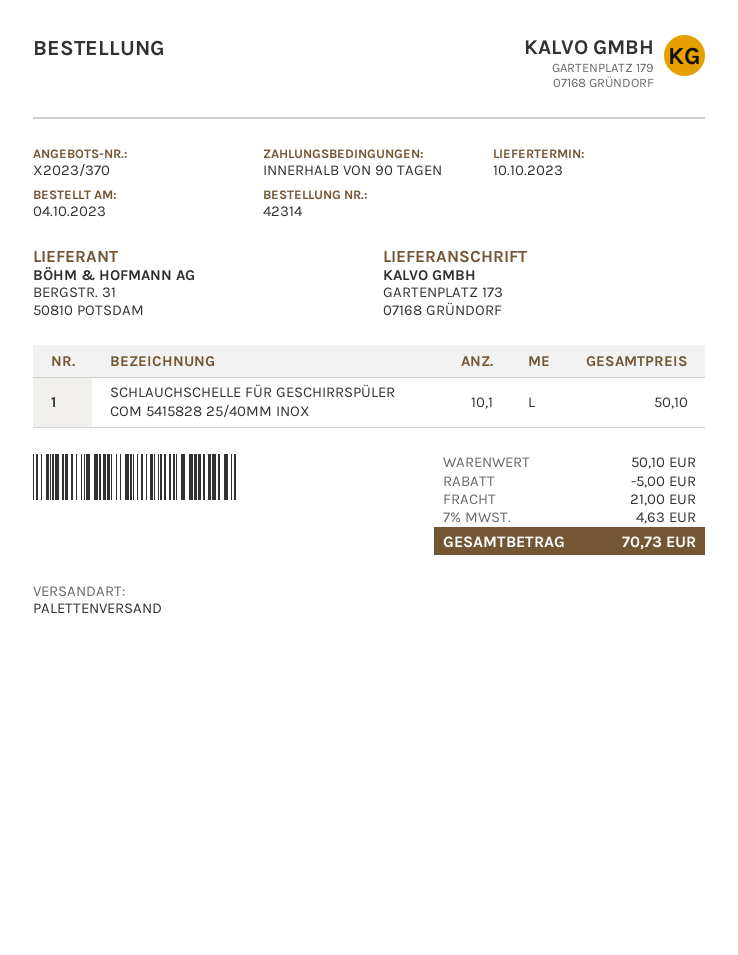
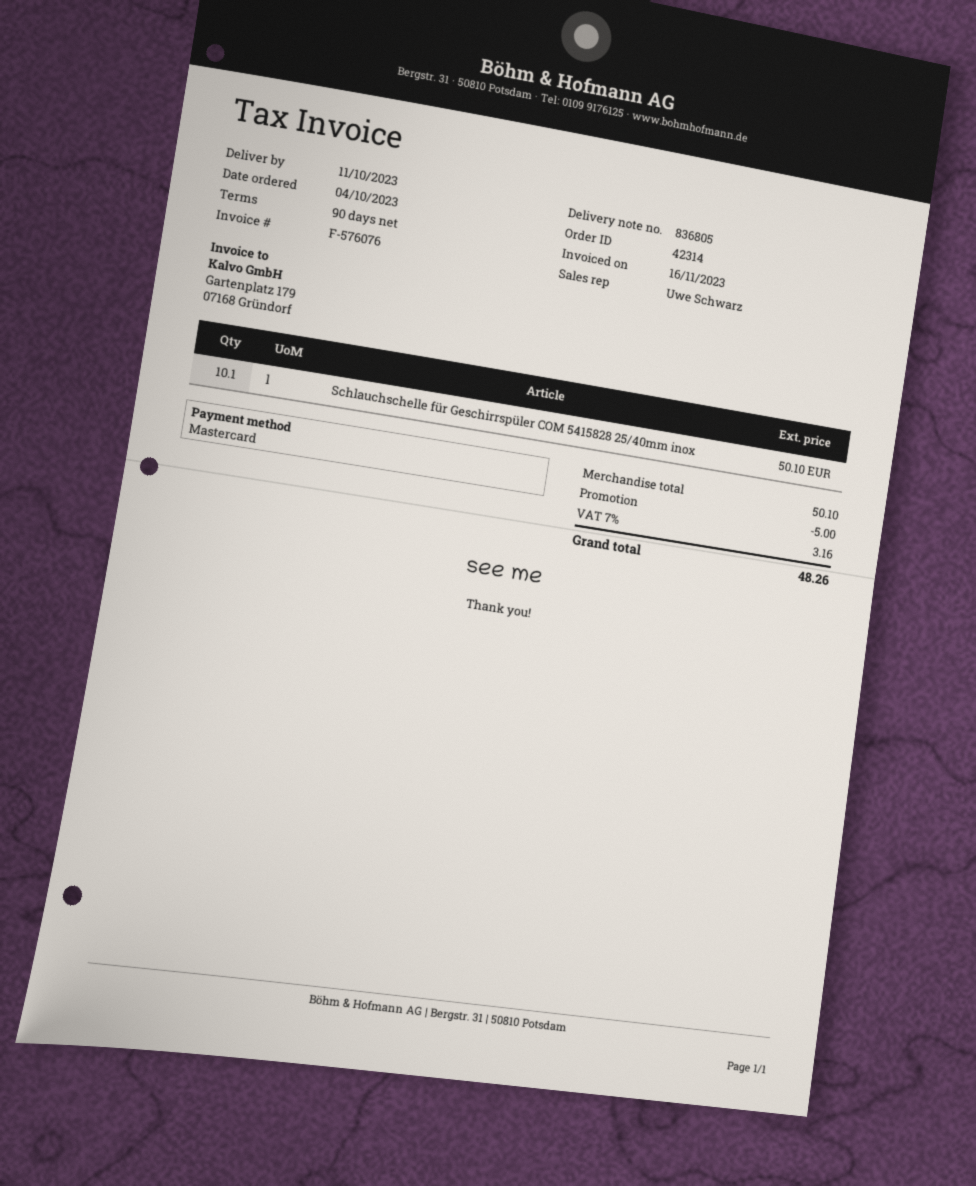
delivery date: 2023-10-10 -> 2023-10-11
shipping: 21.00 -> none
tax: 7% = 4.63 -> 7% = 3.16
total: 70.73 -> 48.26

